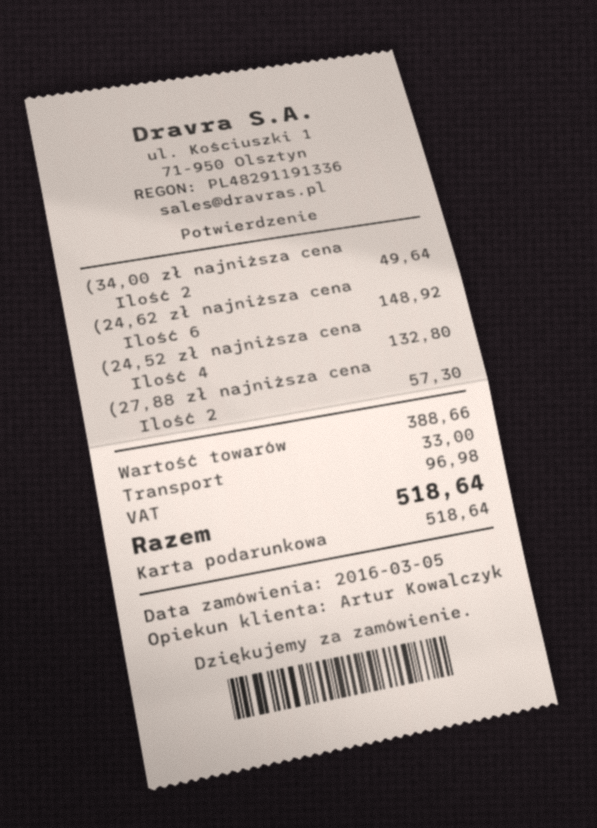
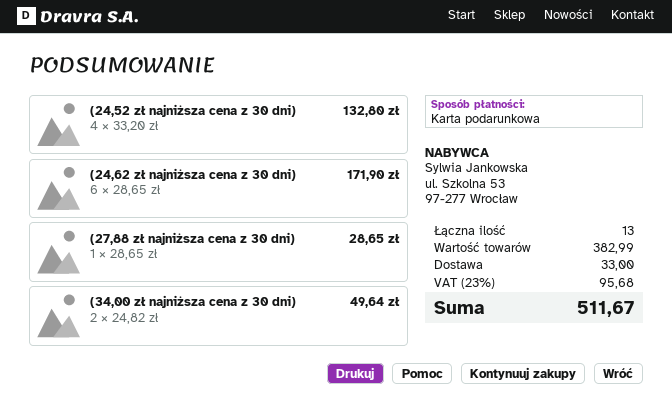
(24,62 zł najniższa cena: 6 for 148.92 -> 6 for 171.90
(27,88 zł najniższa cena: 2 for 57.30 -> 1 for 28.65
subtotal: 388.66 -> 382.99
tax: 96.98 -> 95.68
total: 518.64 -> 511.67

